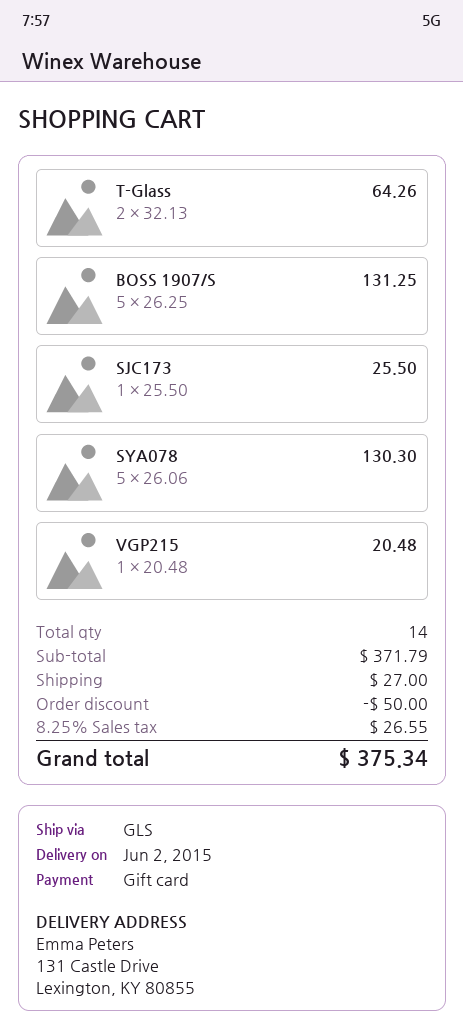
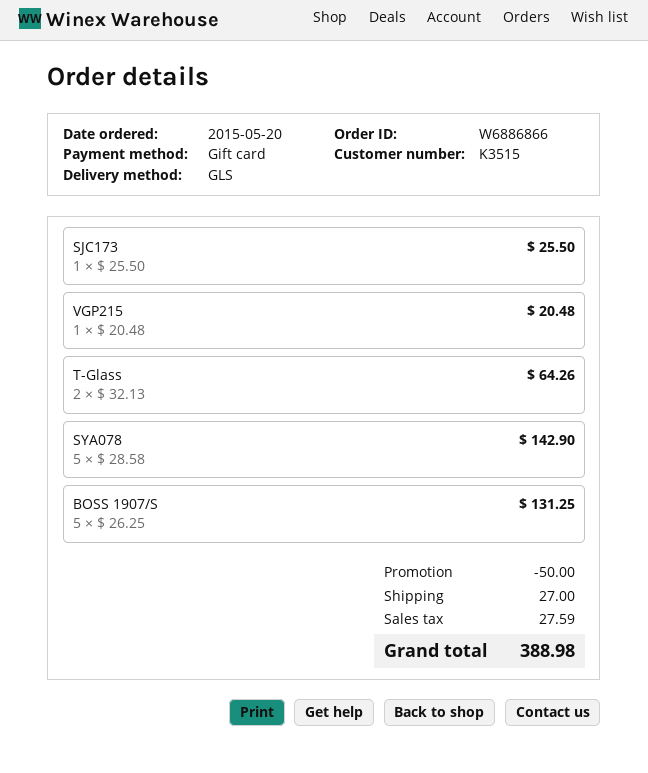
SYA078: 5 x 26.06 = 130.30 -> 5 x 28.58 = 142.90
tax: 26.55 -> 27.59
total: 375.34 -> 388.98

